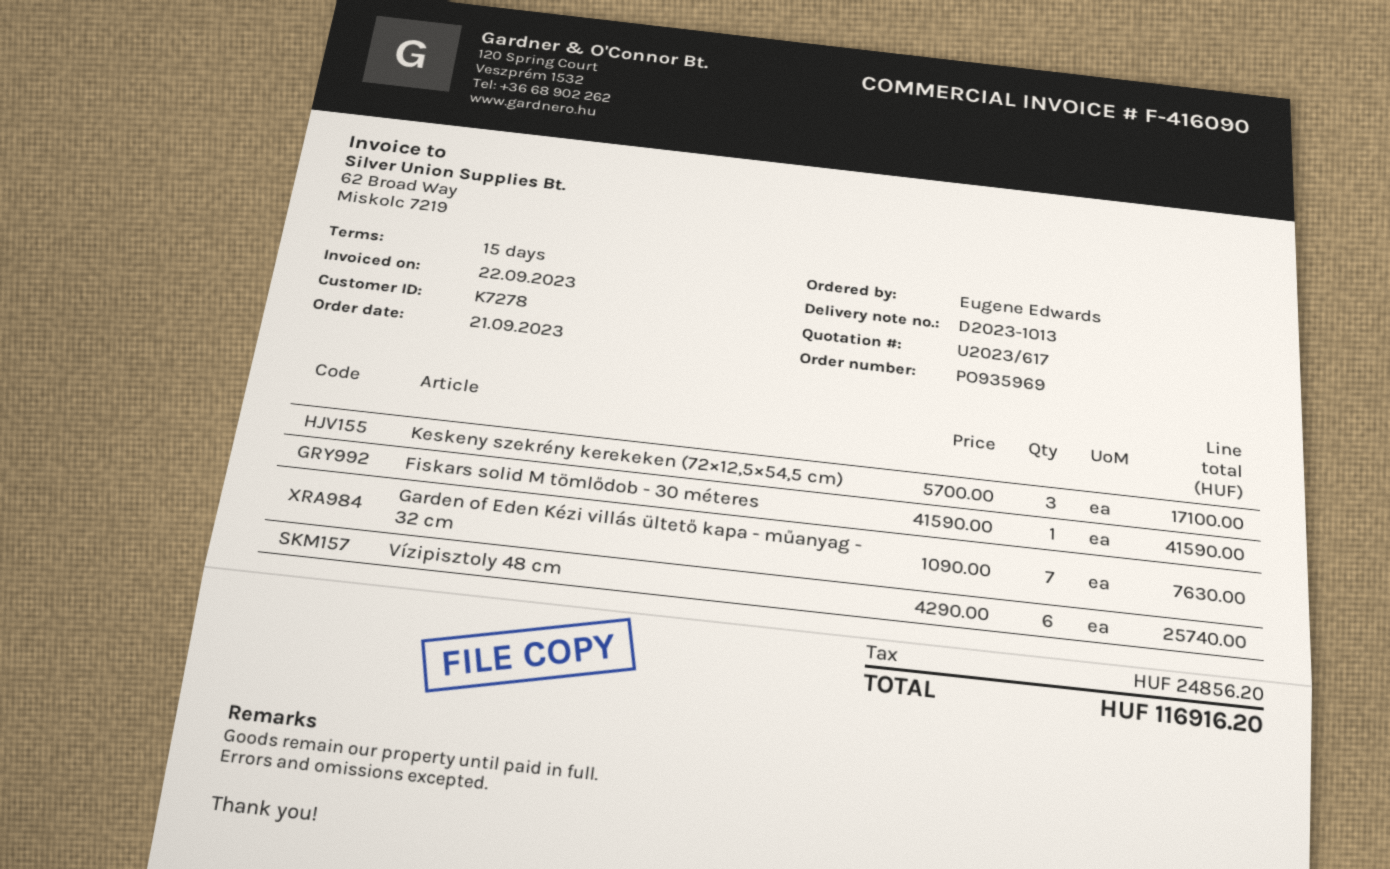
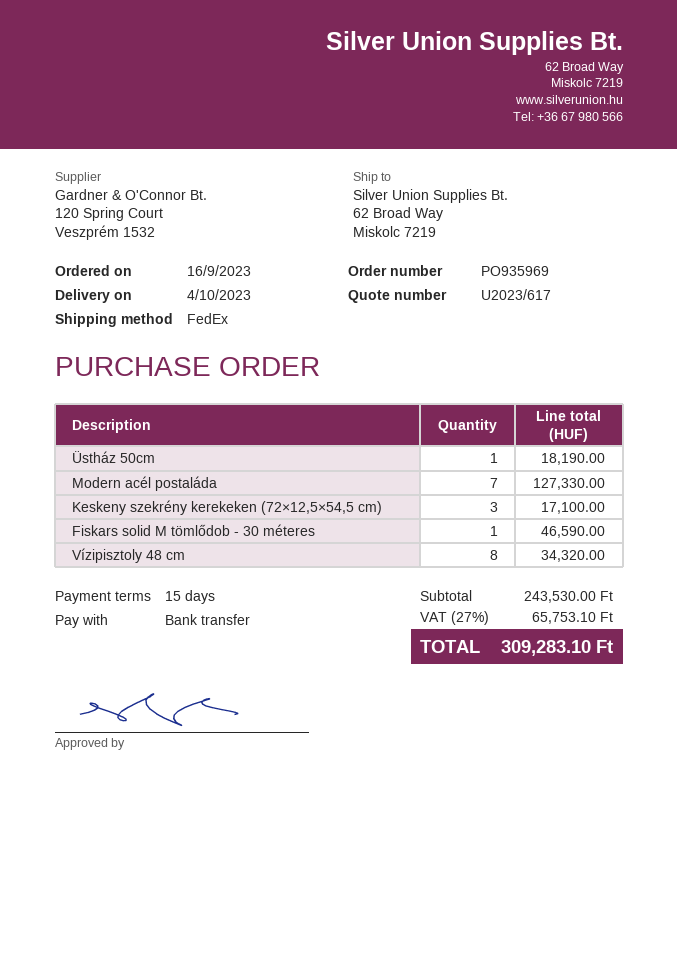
order date: 2023-09-21 -> 2023-09-16
Fiskars solid M tömlődob - 30 méteres: 1 for 41590.00 -> 1 for 46590.00
Garden of Eden Kézi villás ültető kapa - műanyag - 32 cm: 7 for 7630.00 -> none
Vízipisztoly 48 cm: 6 for 25740.00 -> 8 for 34320.00
Üstház 50cm: none -> 1 for 18190.00
Modern acél postaláda: none -> 7 for 127330.00
tax: 24856.20 -> 65753.10
total: 116916.20 -> 309283.10

